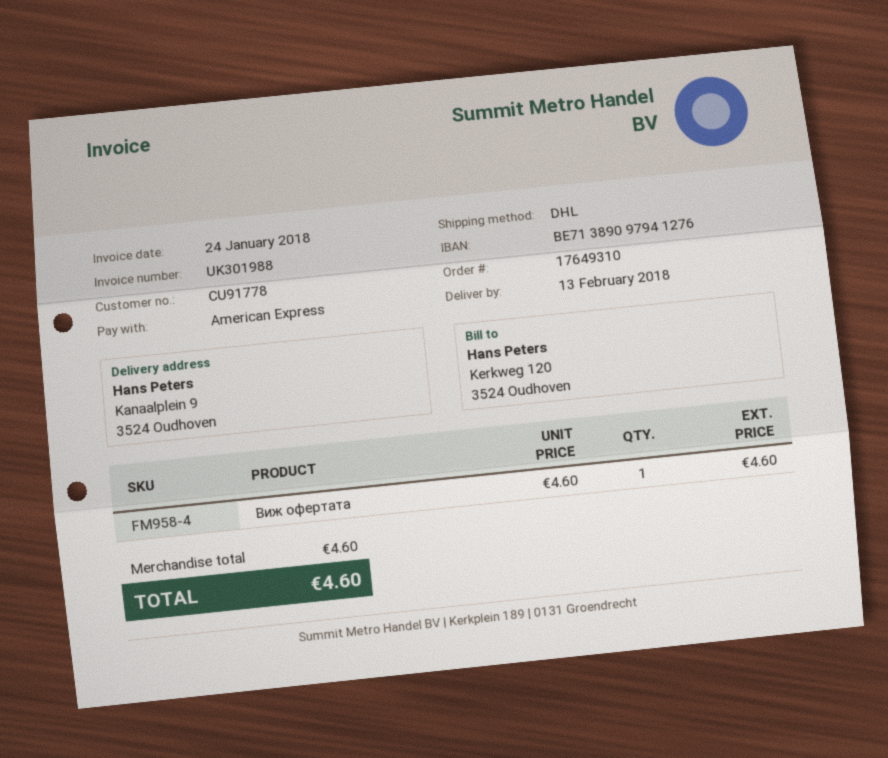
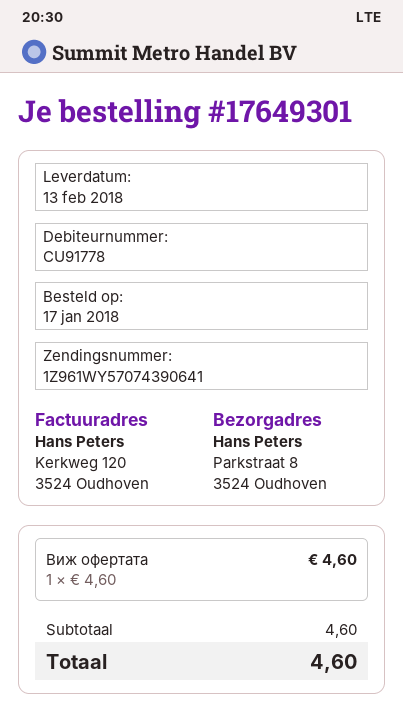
order number: 17649310 -> 17649301
ship to: Kanaalplein 9, 3524 Oudhoven -> Parkstraat 8, 3524 Oudhoven

